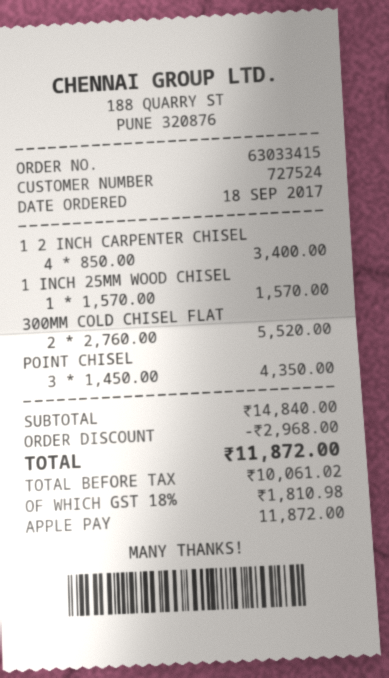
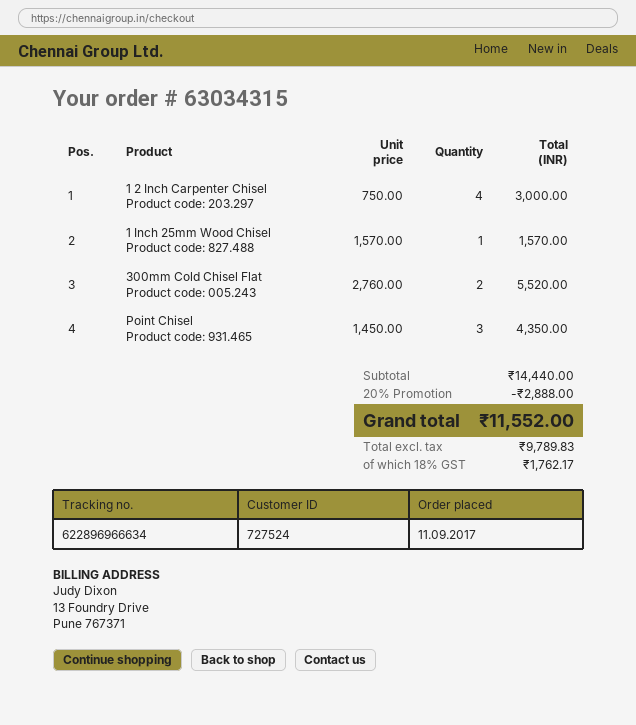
order number: 63033415 -> 63034315
order date: 2017-09-18 -> 2017-09-11
1 2 INCH CARPENTER CHISEL: 4 x 850.00 = 3400.00 -> 4 x 750.00 = 3000.00
subtotal: 14840.00 -> 14440.00
discount: 2968.00 -> 2888.00
net: 10061.02 -> 9789.83
tax: 18% = 1810.98 -> 18% = 1762.17
total: 11872.00 -> 11552.00

